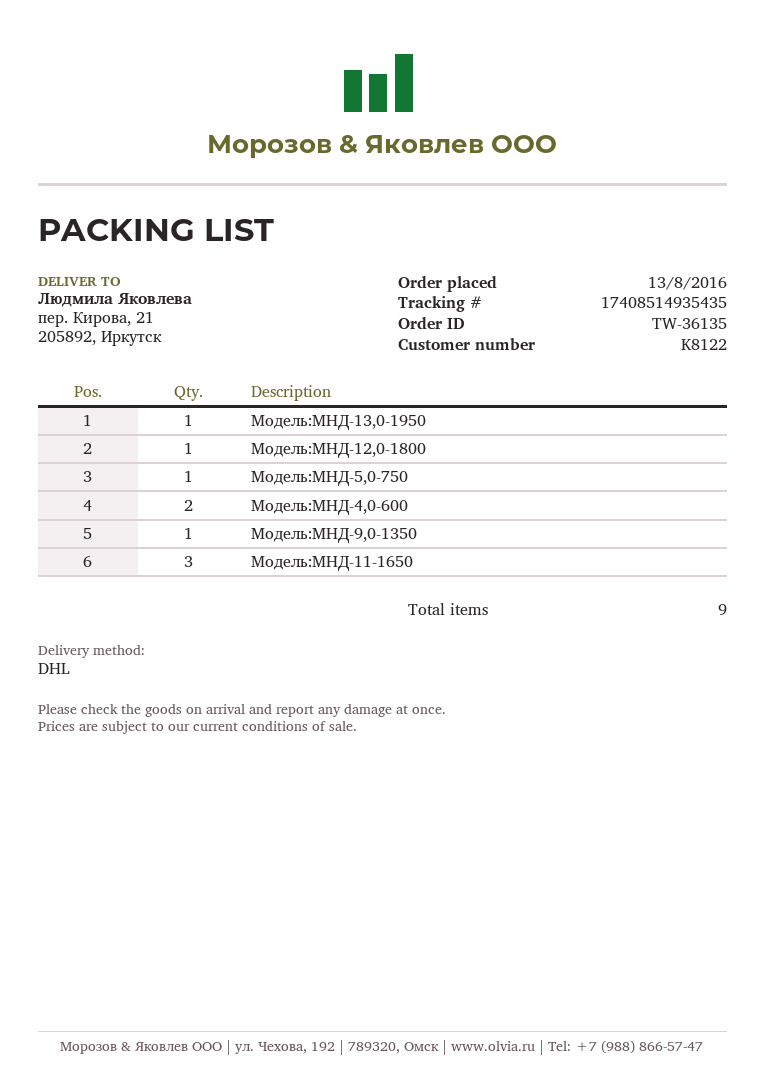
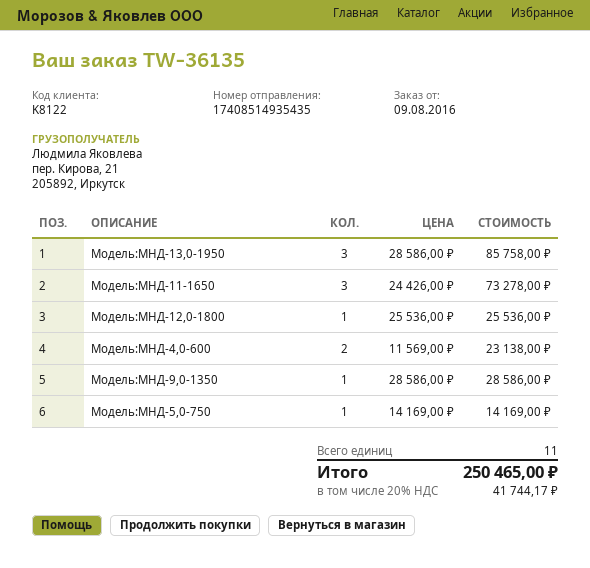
order date: 2016-08-13 -> 2016-08-09
Модель:МНД-13,0-1950: 1 -> 3
total quantity: 9 -> 11

